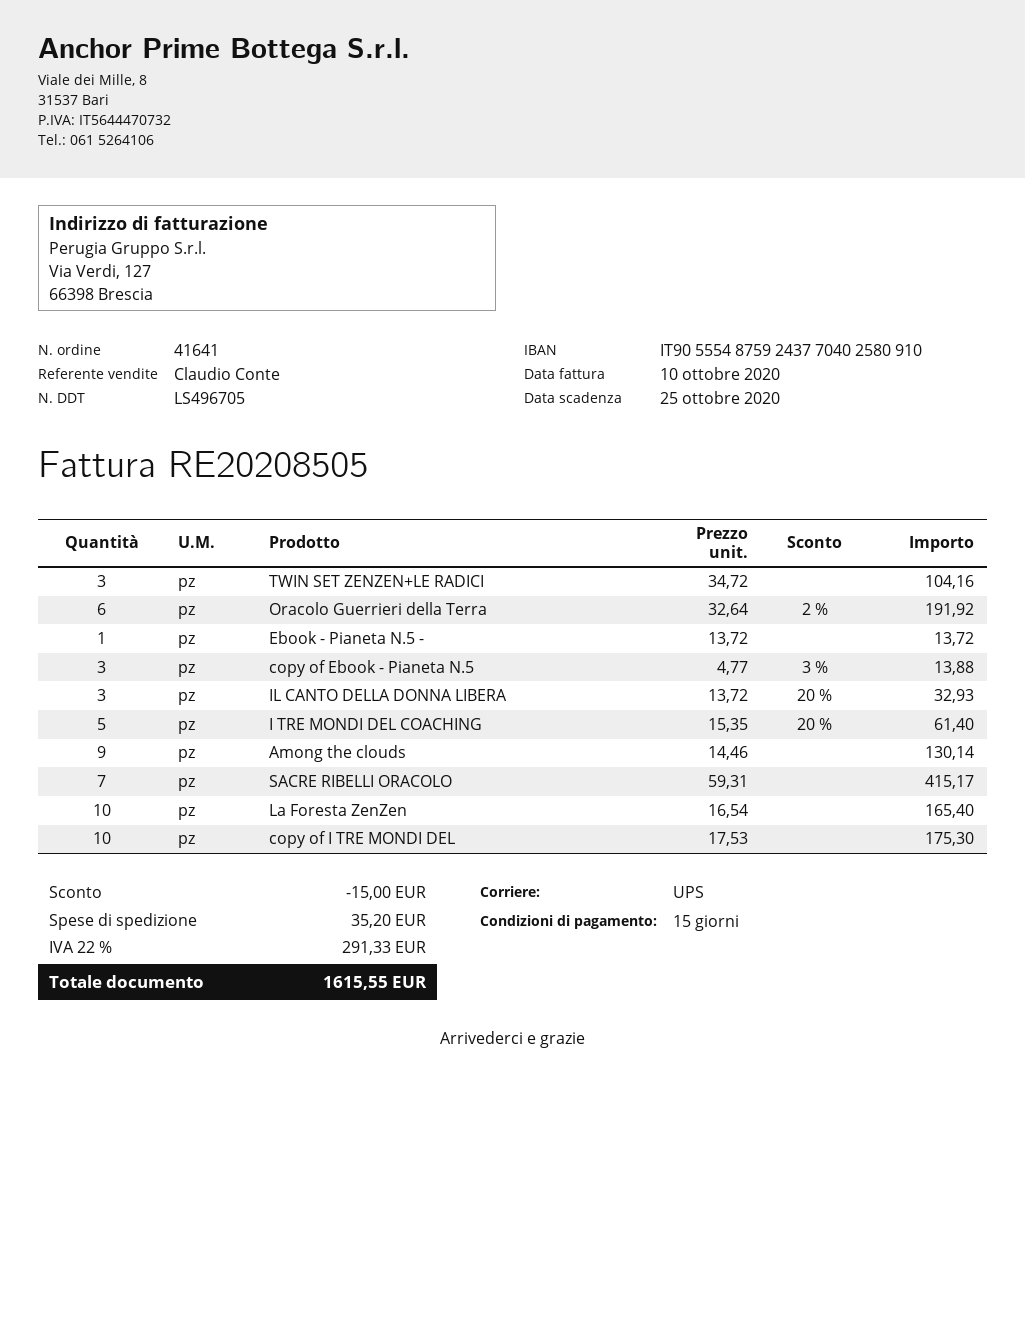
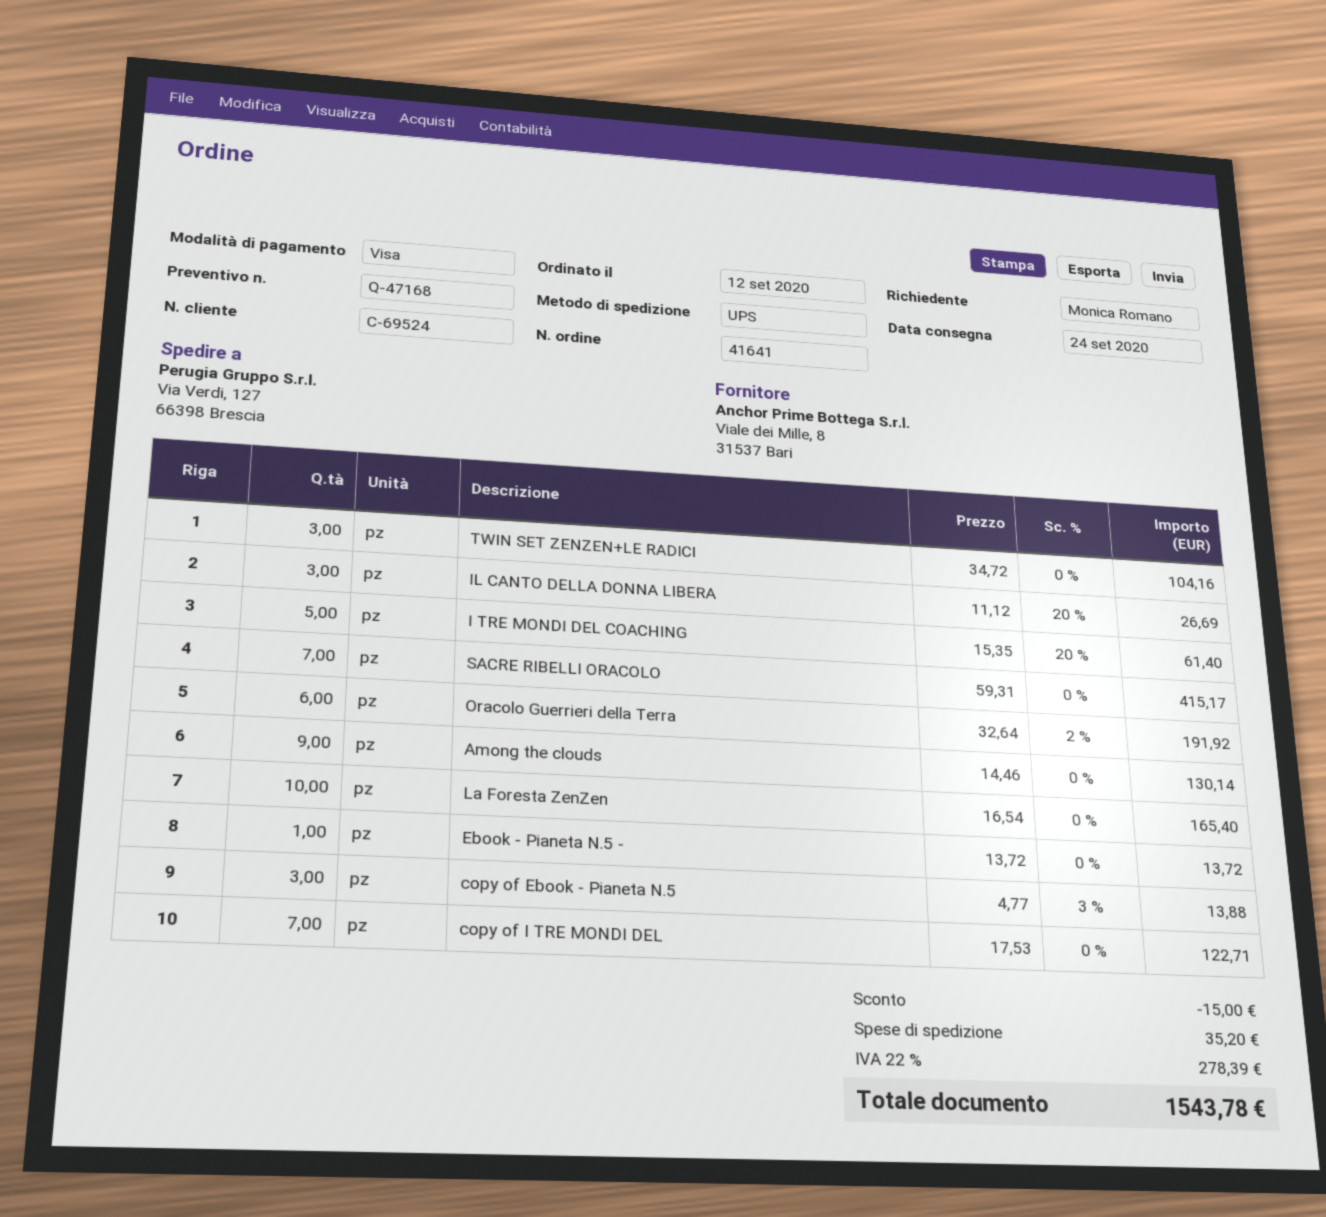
IL CANTO DELLA DONNA LIBERA: 3 x 13.72 - 20% = 32.93 -> 3 x 11.12 - 20% = 26.69
copy of I TRE MONDI DEL: 10 x 17.53 = 175.30 -> 7 x 17.53 = 122.71
tax: 22% = 291.33 -> 22% = 278.39
total: 1615.55 -> 1543.78

